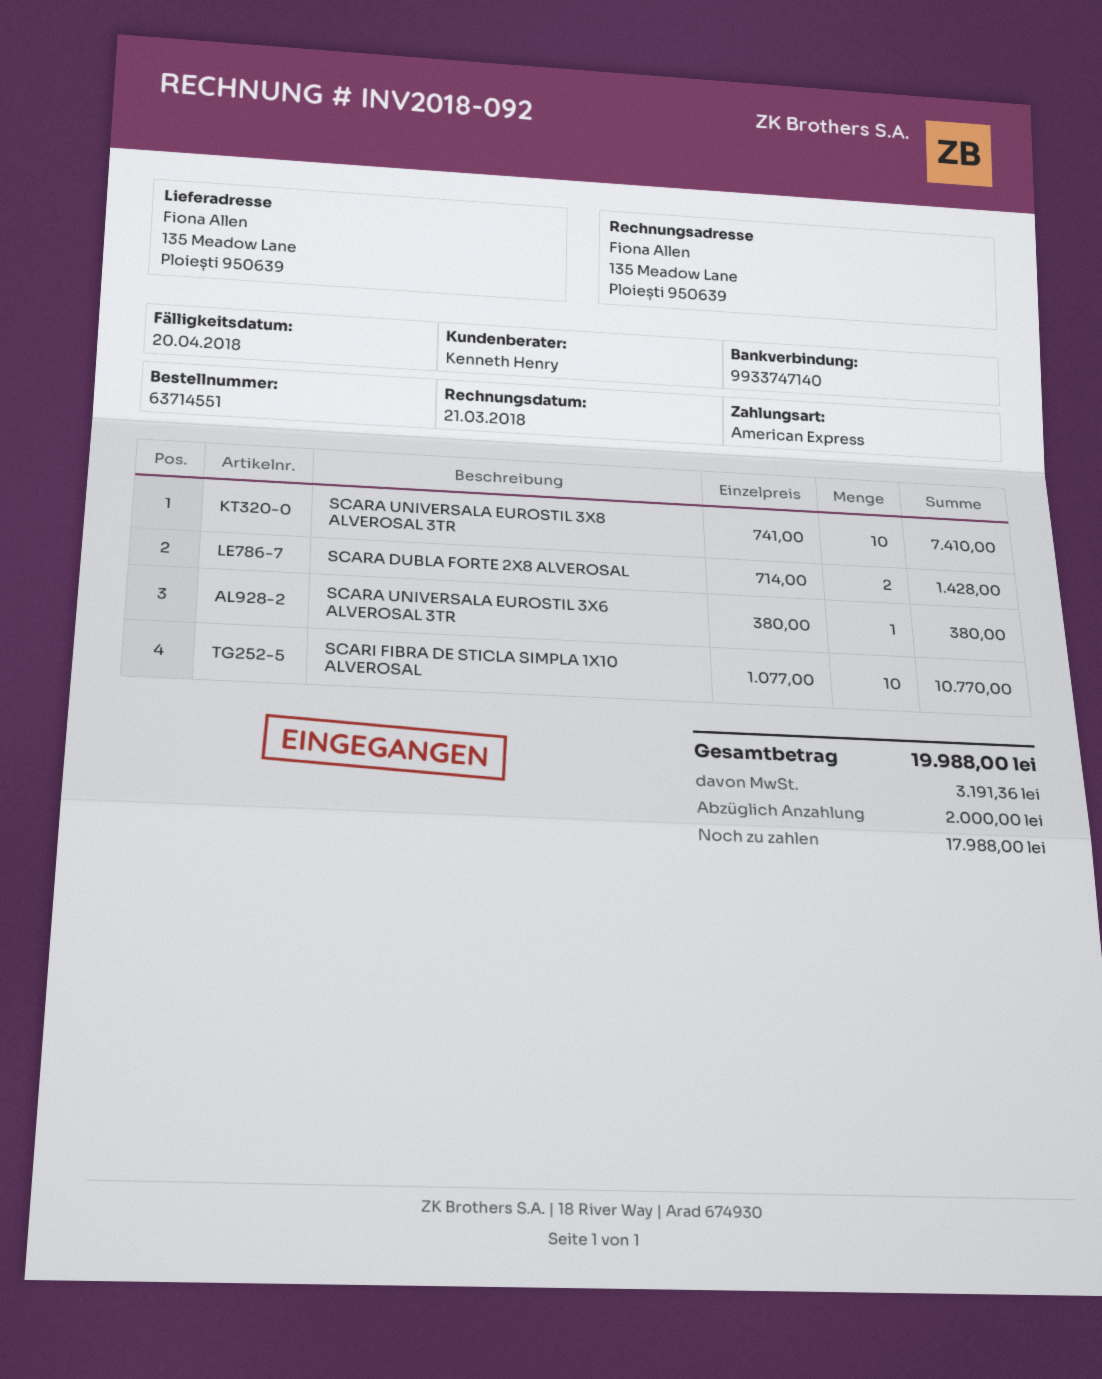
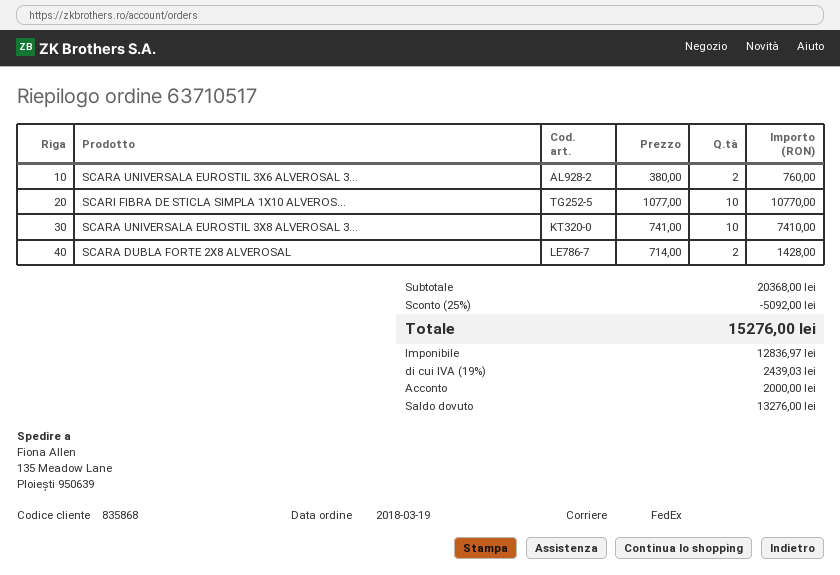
order number: 63714551 -> 63710517
SCARA UNIVERSALA EUROSTIL 3X6 ALVEROSAL 3TR: 1 x 380.00 = 380.00 -> 2 x 380.00 = 760.00
discount: none -> 25% = 5092.00
tax: 3191.36 -> 2439.03
total: 19988.00 -> 15276.00
balance: 17988.00 -> 13276.00

